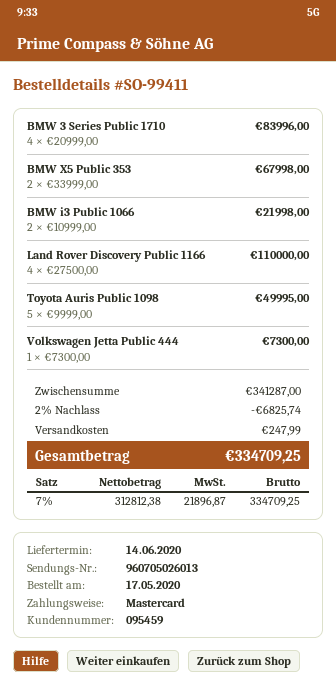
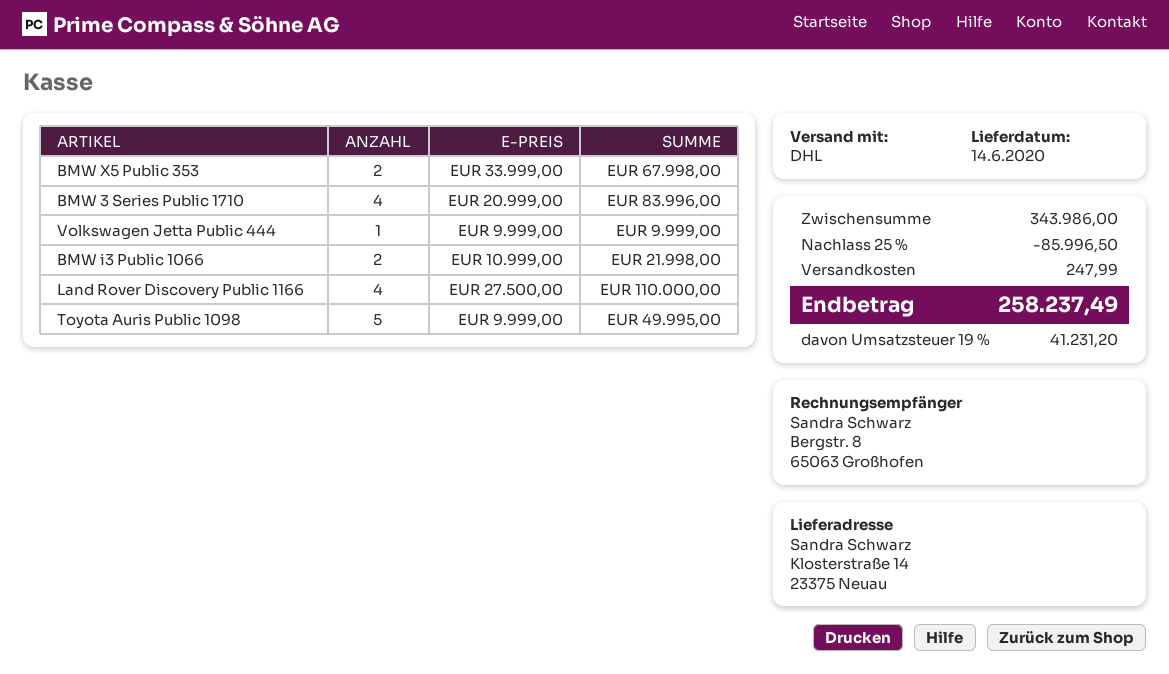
Volkswagen Jetta Public 444: 1 x 7300.00 = 7300.00 -> 1 x 9999.00 = 9999.00
subtotal: 341287.00 -> 343986.00
discount: 2% = 6825.74 -> 25% = 85996.50
tax: 7% = 21896.87 -> 19% = 41231.20
total: 334709.25 -> 258237.49

